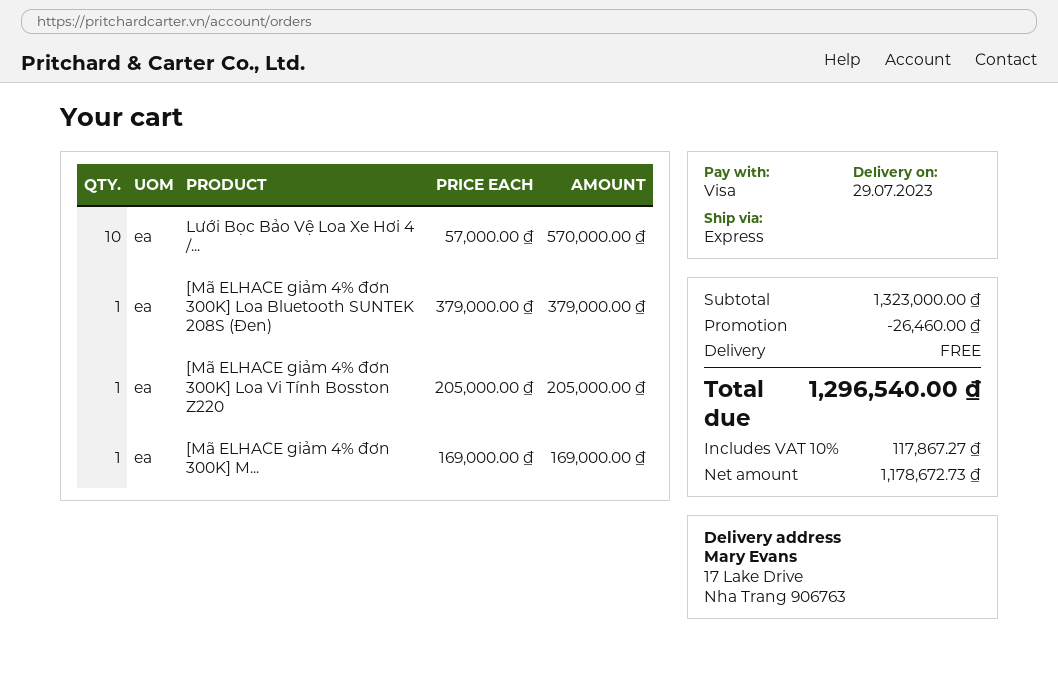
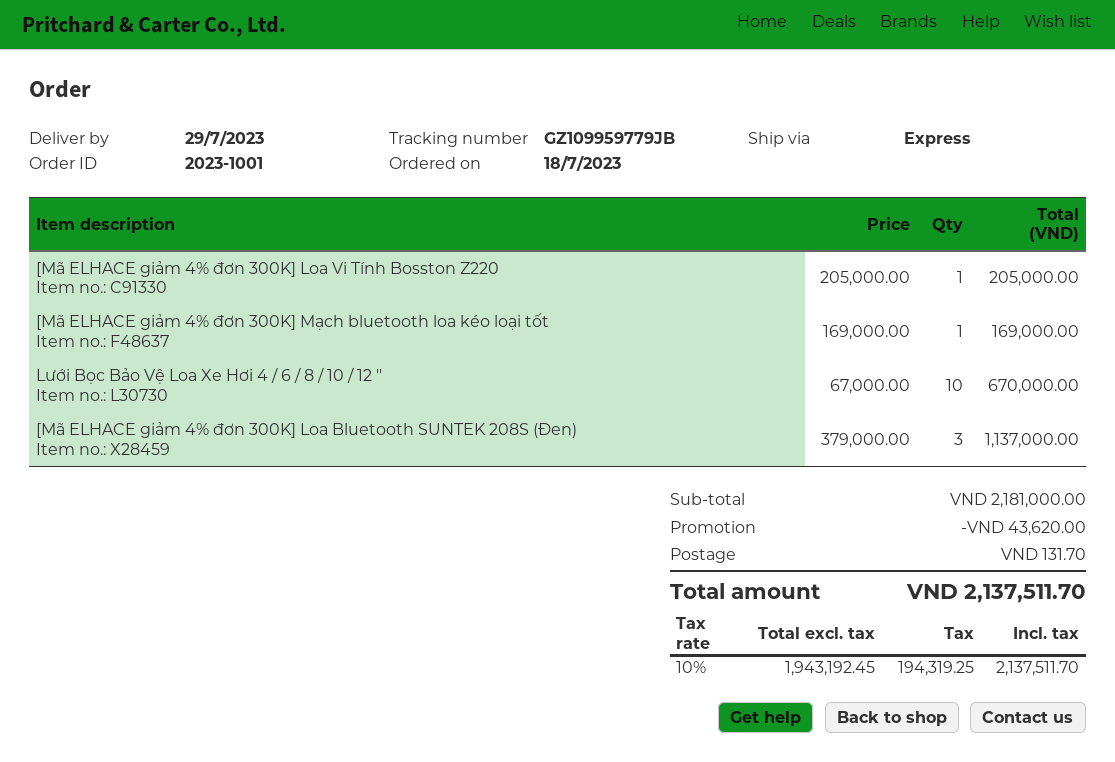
Lưới Bọc Bảo Vệ Loa Xe Hơi 4 /...: 10 x 57000.00 = 570000.00 -> 10 x 67000.00 = 670000.00
[Mã ELHACE giảm 4% đơn 300K] Loa Bluetooth SUNTEK 208S (Đen): 1 x 379000.00 = 379000.00 -> 3 x 379000.00 = 1137000.00
subtotal: 1323000.00 -> 2181000.00
discount: 26460.00 -> 43620.00
shipping: 0.00 -> 131.70
net: 1178672.73 -> 1943192.45
tax: 10% = 117867.27 -> 10% = 194319.25
total: 1296540.00 -> 2137511.70

